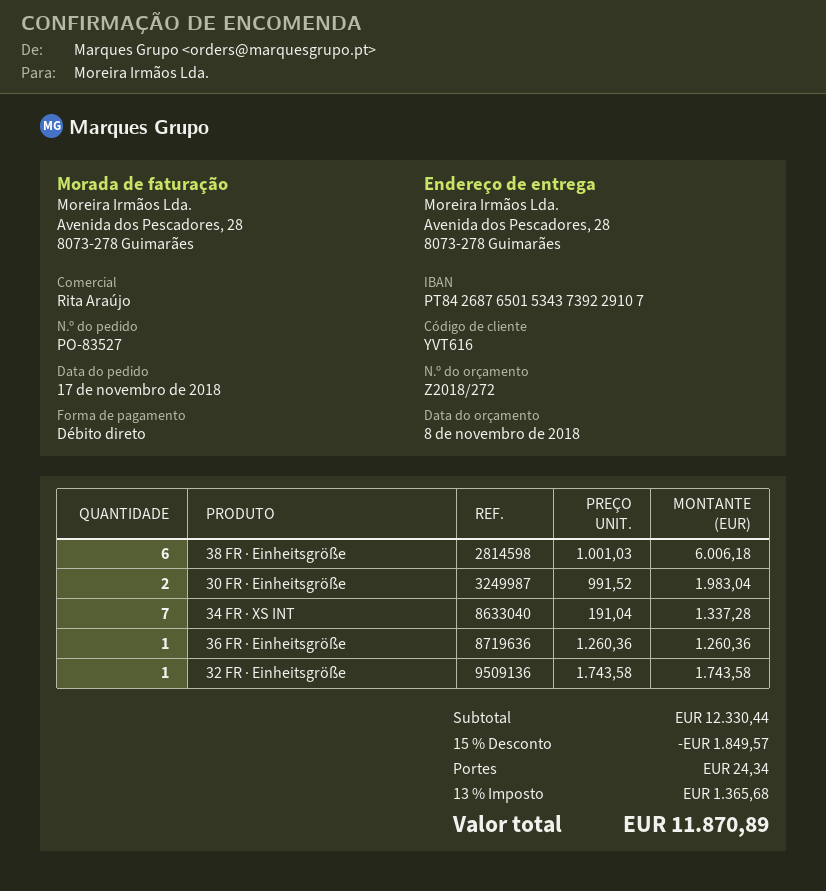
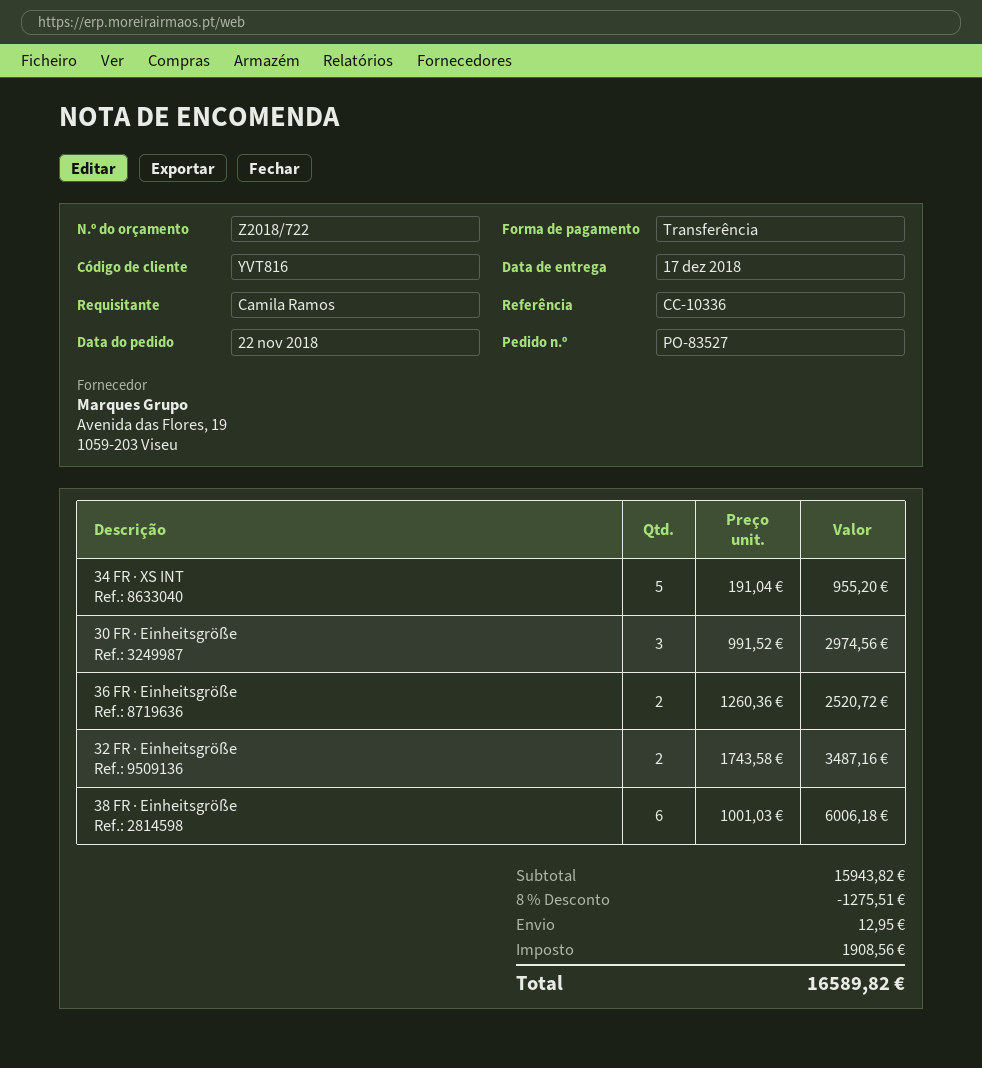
quote number: Z2018/272 -> Z2018/722
order date: 2018-11-17 -> 2018-11-22
customer number: YVT616 -> YVT816
payment method: direct debit -> bank transfer
30 FR · Einheitsgröße: 2 x 991.52 = 1983.04 -> 3 x 991.52 = 2974.56
34 FR · XS INT: 7 x 191.04 = 1337.28 -> 5 x 191.04 = 955.20
36 FR · Einheitsgröße: 1 x 1260.36 = 1260.36 -> 2 x 1260.36 = 2520.72
32 FR · Einheitsgröße: 1 x 1743.58 = 1743.58 -> 2 x 1743.58 = 3487.16
subtotal: 12330.44 -> 15943.82
discount: 15% = 1849.57 -> 8% = 1275.51
shipping: 24.34 -> 12.95
tax: 1365.68 -> 1908.56
total: 11870.89 -> 16589.82

